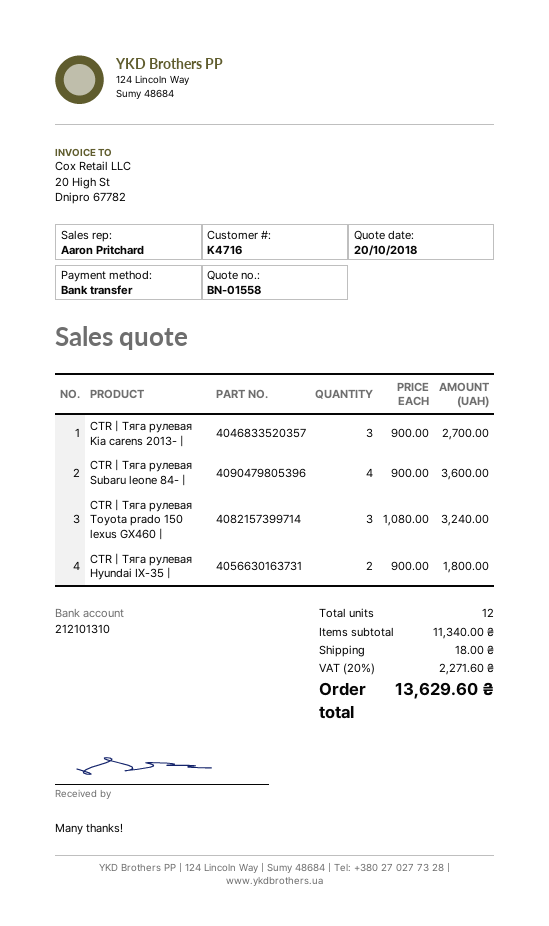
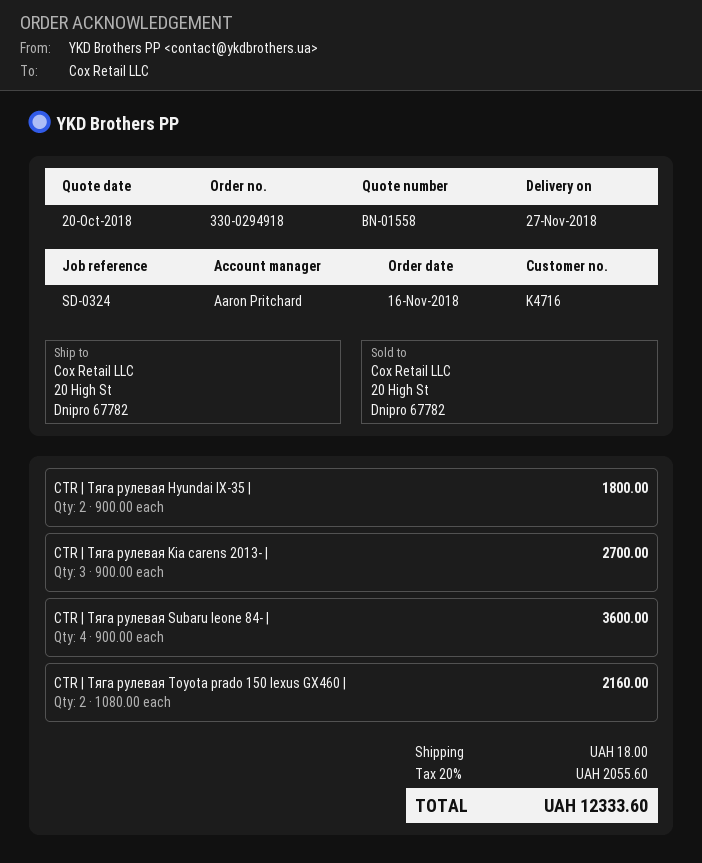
CTR | Тяга рулевая Toyota prado 150 lexus GX460 |: 3 x 1080.00 = 3240.00 -> 2 x 1080.00 = 2160.00
tax: 20% = 2271.60 -> 20% = 2055.60
total: 13629.60 -> 12333.60

